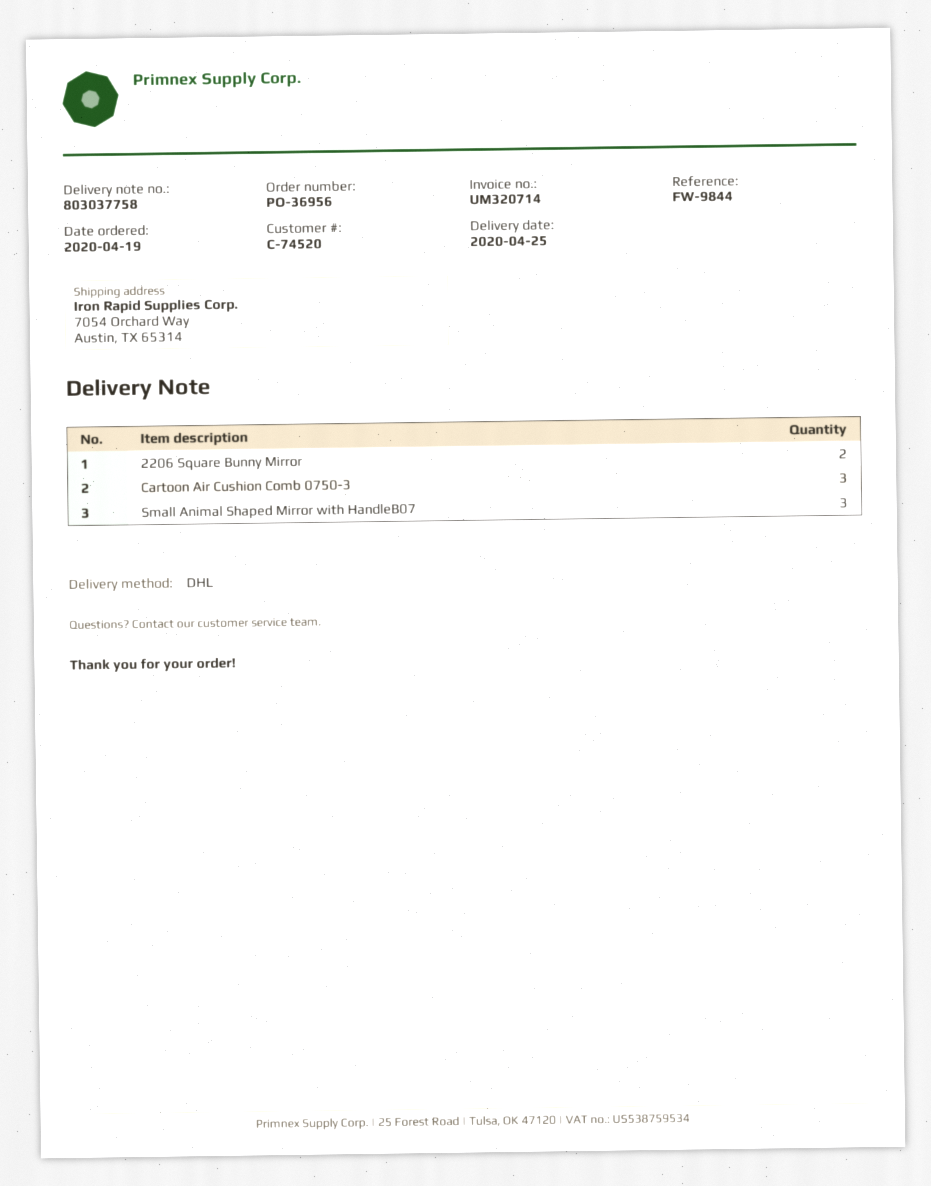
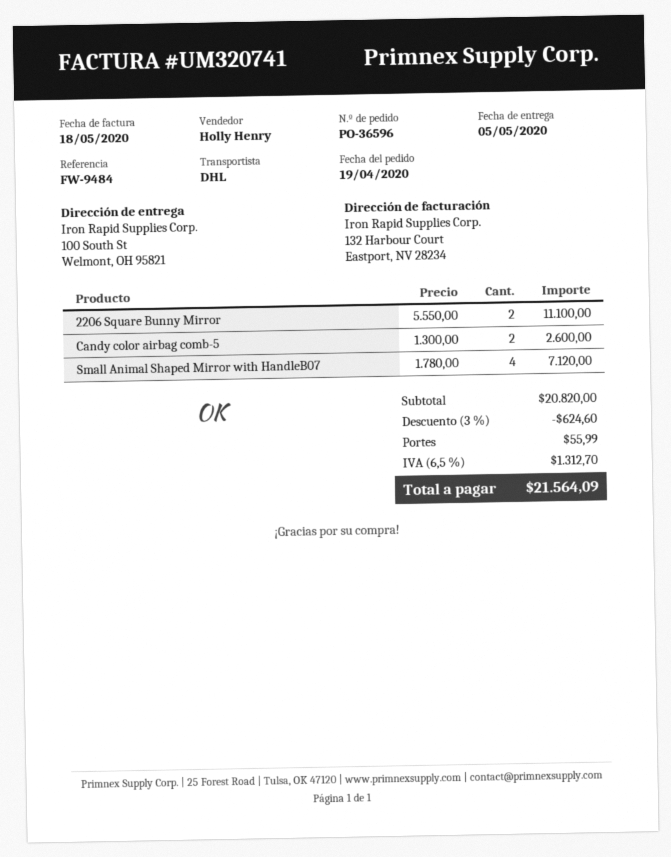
order number: PO-36956 -> PO-36596
delivery date: 2020-04-25 -> 2020-05-05
invoice number: UM320714 -> UM320741
reference: FW-9844 -> FW-9484
ship to: 7054 Orchard Way, Austin, TX 65314 -> 100 South St, Welmont, OH 95821
Cartoon Air Cushion Comb 0750-3: 3 -> none
Small Animal Shaped Mirror with HandleB07: 3 -> 4
Candy color airbag comb-5: none -> 2

